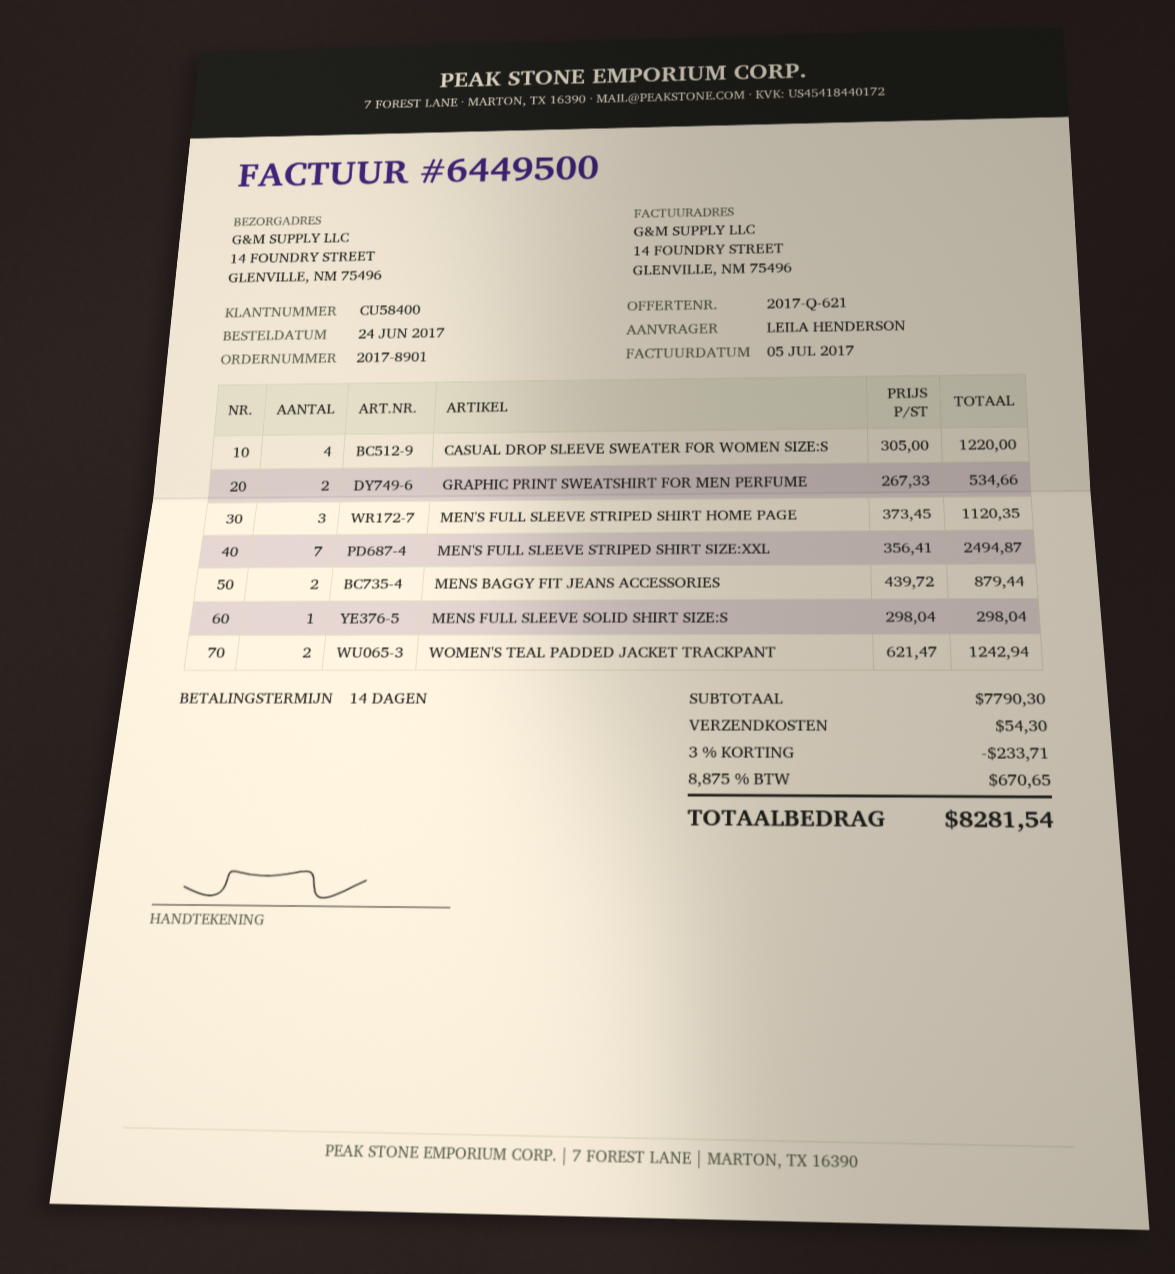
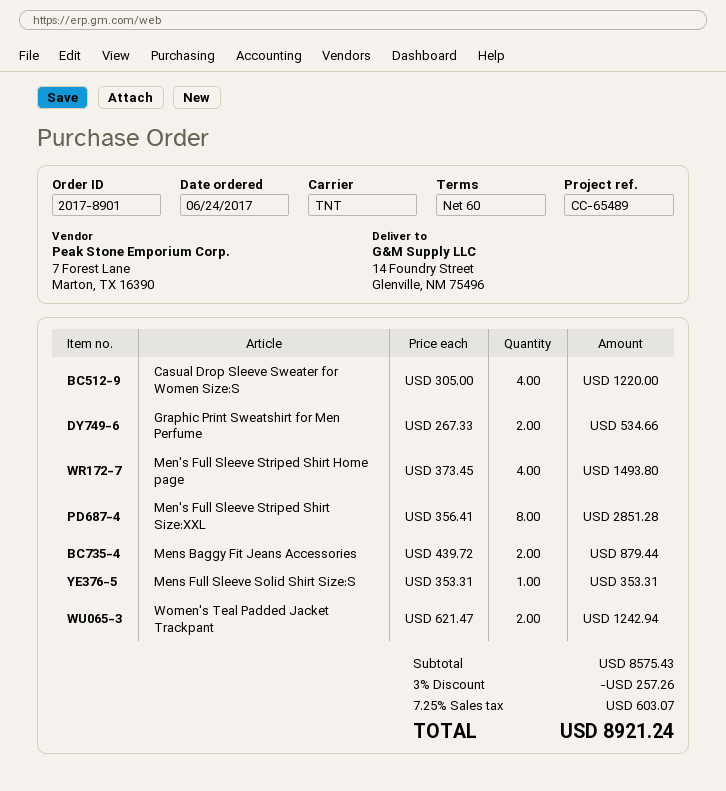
payment terms: 14 days -> 60 days
MEN'S FULL SLEEVE STRIPED SHIRT HOME PAGE: 3 x 373.45 = 1120.35 -> 4 x 373.45 = 1493.80
MEN'S FULL SLEEVE STRIPED SHIRT SIZE:XXL: 7 x 356.41 = 2494.87 -> 8 x 356.41 = 2851.28
MENS FULL SLEEVE SOLID SHIRT SIZE:S: 1 x 298.04 = 298.04 -> 1 x 353.31 = 353.31
subtotal: 7790.30 -> 8575.43
discount: 3% = 233.71 -> 3% = 257.26
shipping: 54.30 -> none
tax: 8.875% = 670.65 -> 7.25% = 603.07
total: 8281.54 -> 8921.24

